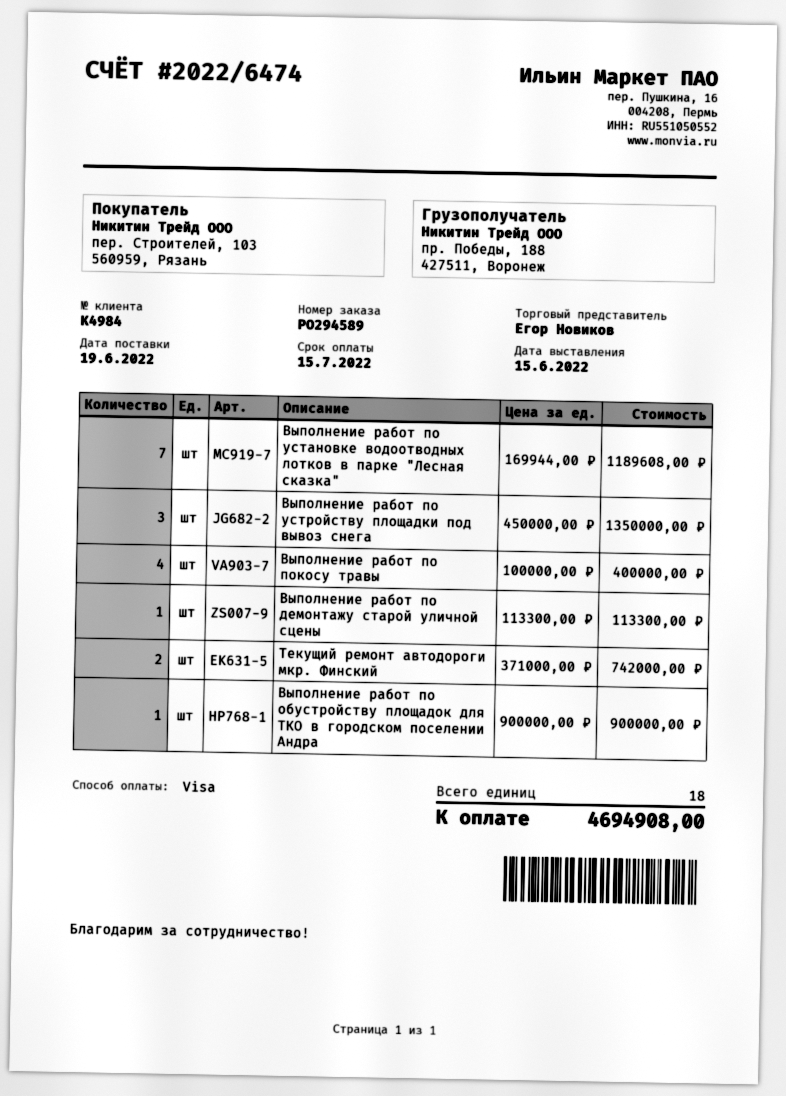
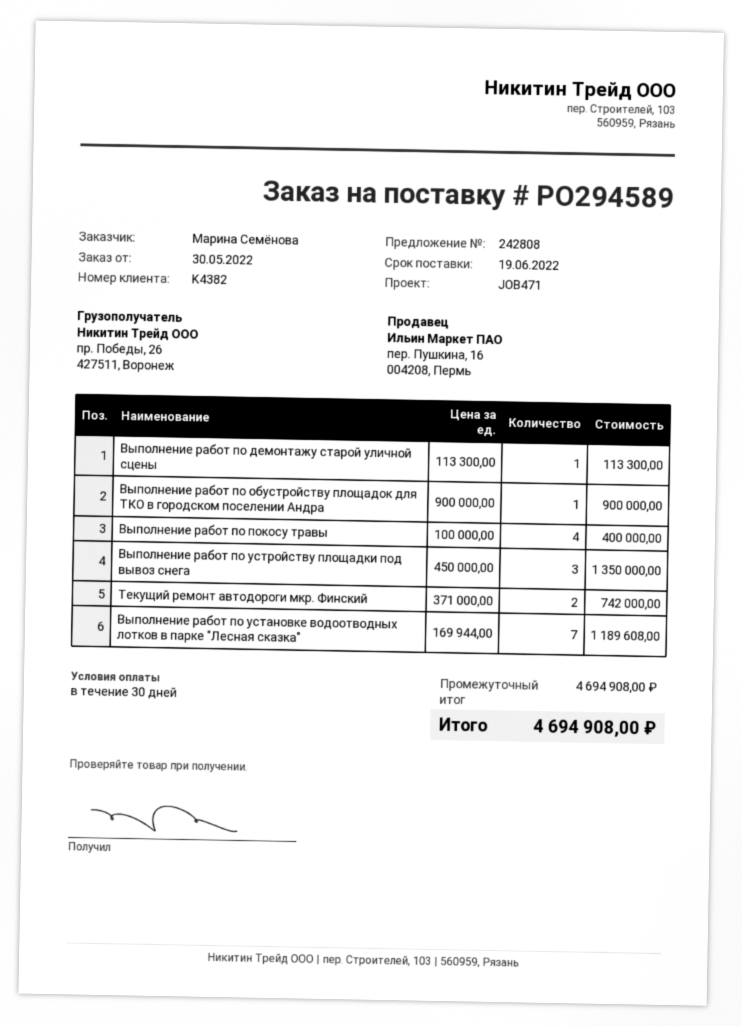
customer number: K4984 -> K4382
ship to: пр. Победы, 188, 427511, Воронеж -> пр. Победы, 26, 427511, Воронеж

